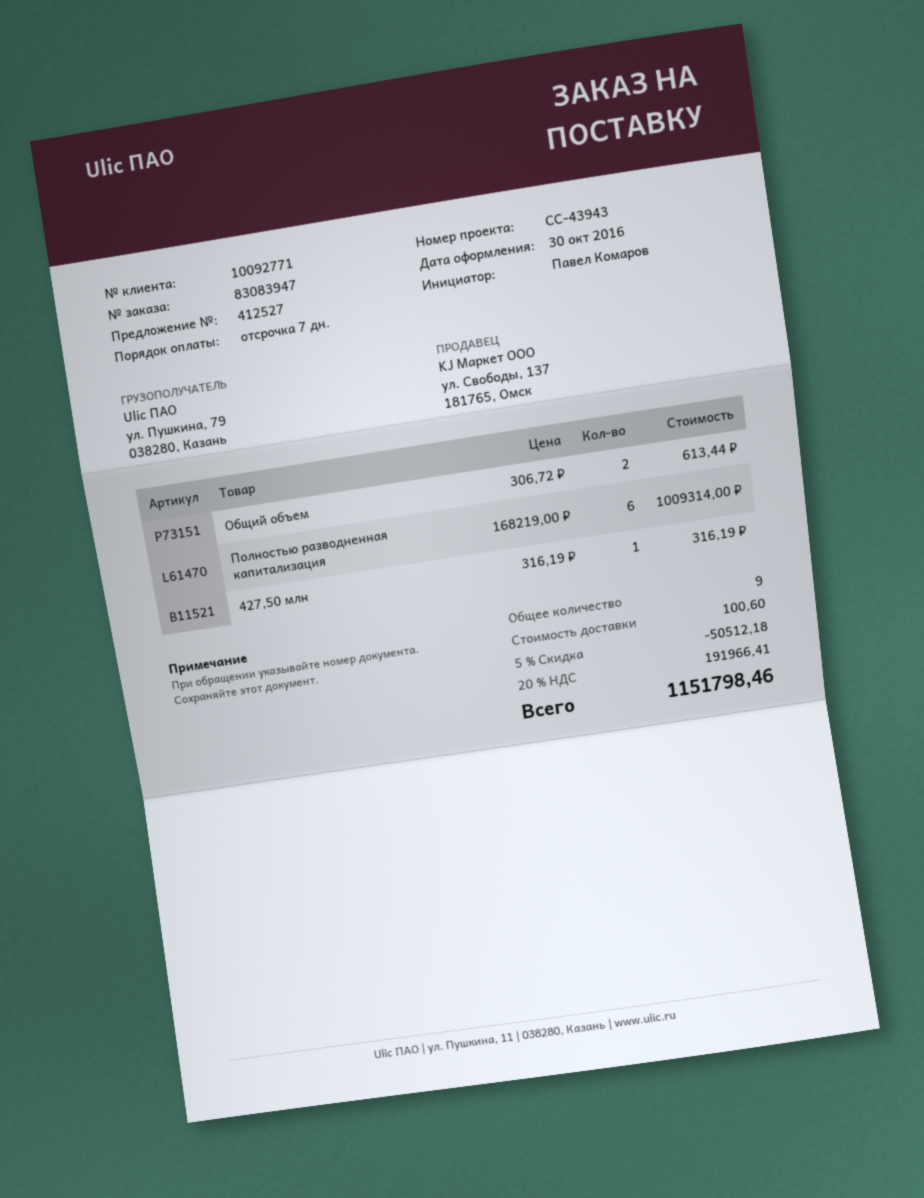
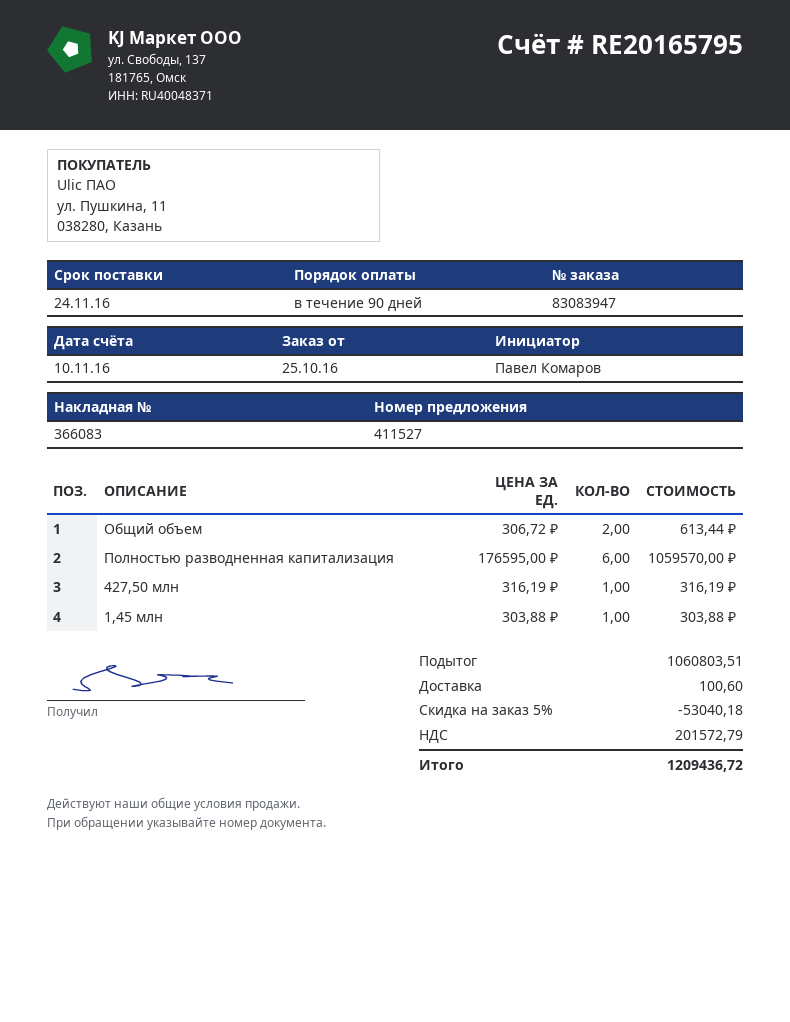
quote number: 412527 -> 411527
order date: 2016-10-30 -> 2016-10-25
payment terms: 7 days -> 90 days
Полностью разводненная капитализация: 6 x 168219.00 = 1009314.00 -> 6 x 176595.00 = 1059570.00
1,45 млн: none -> 1 x 303.88 = 303.88
discount: 5% = 50512.18 -> 5% = 53040.18
tax: 191966.41 -> 201572.79
total: 1151798.46 -> 1209436.72

